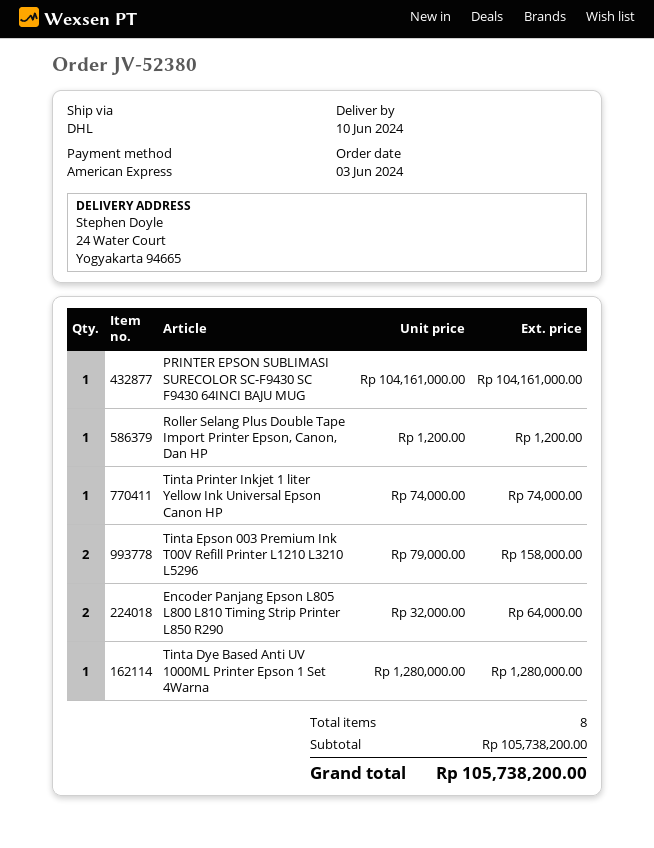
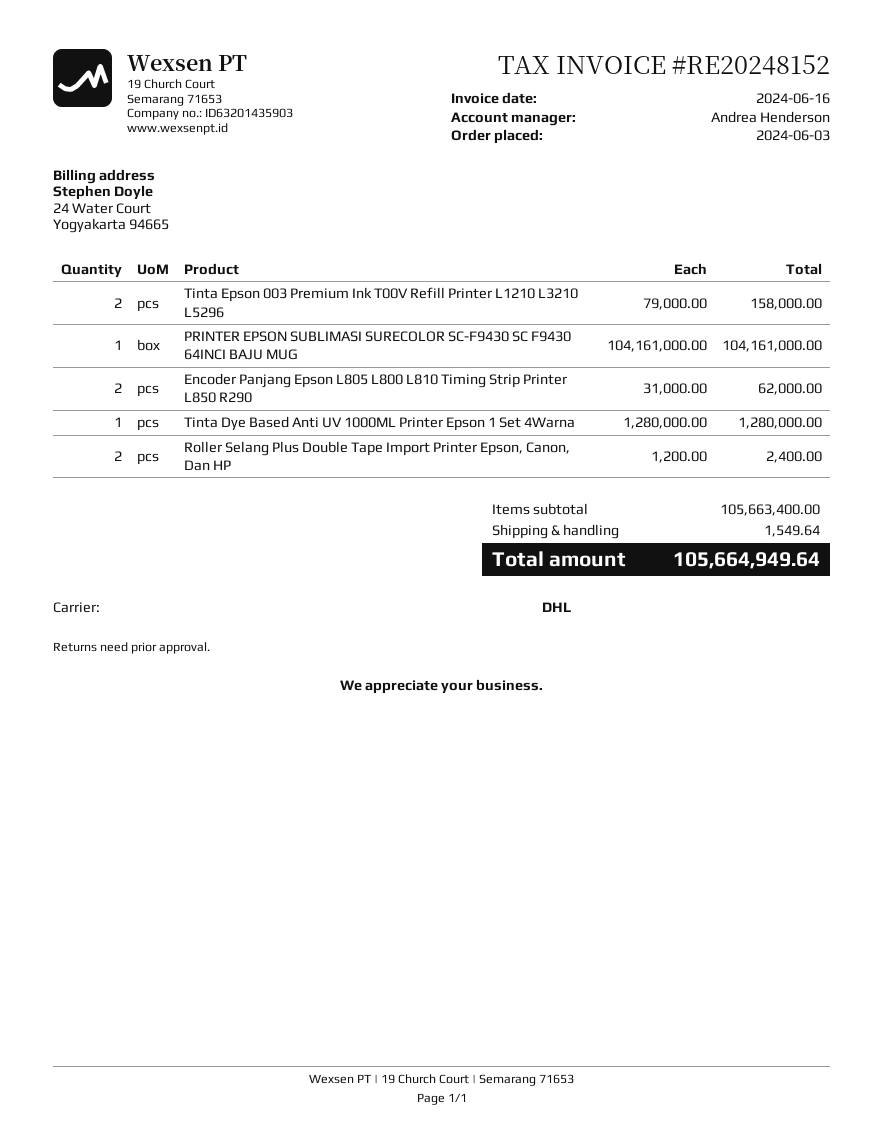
Roller Selang Plus Double Tape Import Printer Epson, Canon, Dan HP: 1 x 1200.00 = 1200.00 -> 2 x 1200.00 = 2400.00
Tinta Printer Inkjet 1 liter Yellow Ink Universal Epson Canon HP: 1 x 74000.00 = 74000.00 -> none
Encoder Panjang Epson L805 L800 L810 Timing Strip Printer L850 R290: 2 x 32000.00 = 64000.00 -> 2 x 31000.00 = 62000.00
subtotal: 105738200.00 -> 105663400.00
shipping: none -> 1549.64
total: 105738200.00 -> 105664949.64

